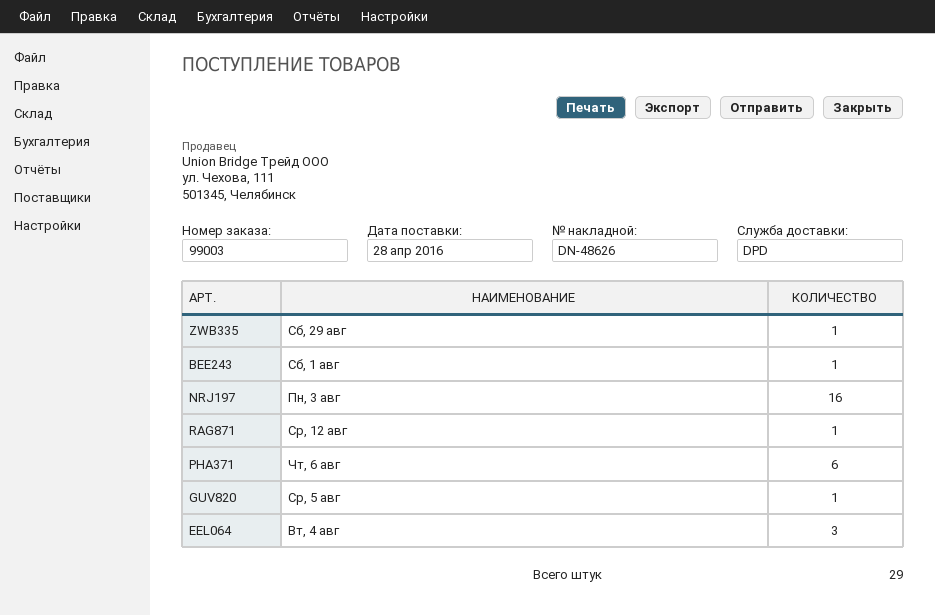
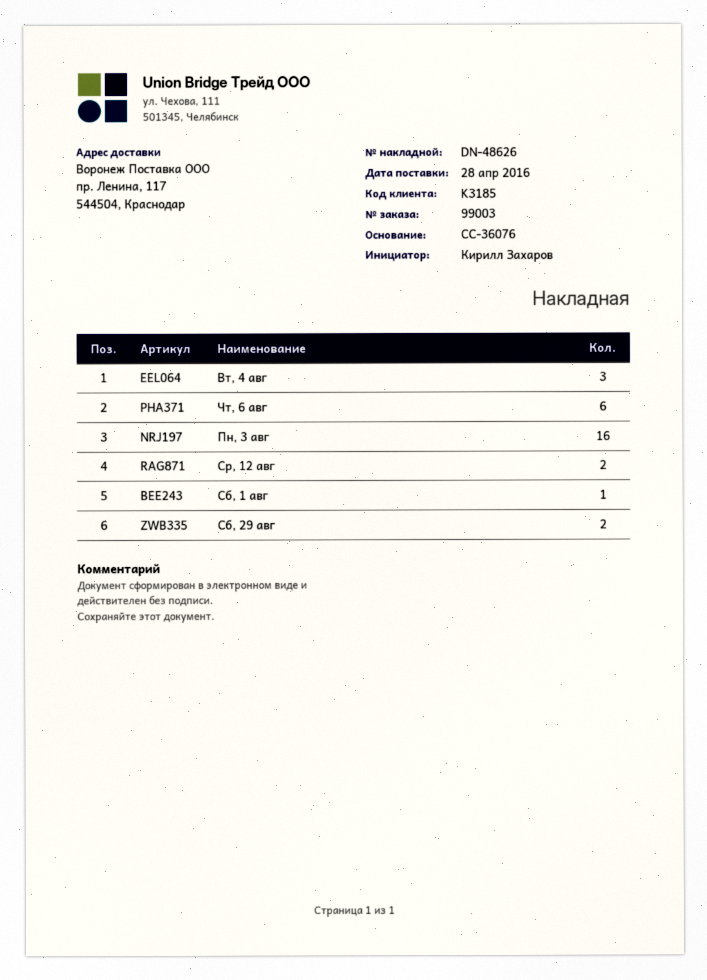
Сб, 29 авг: 1 -> 2
Ср, 12 авг: 1 -> 2
Ср, 5 авг: 1 -> none

